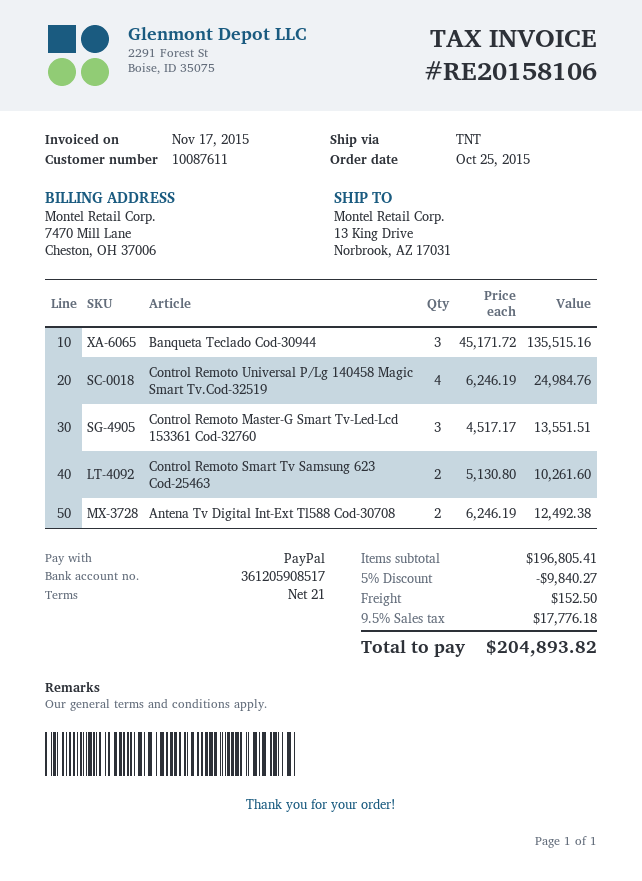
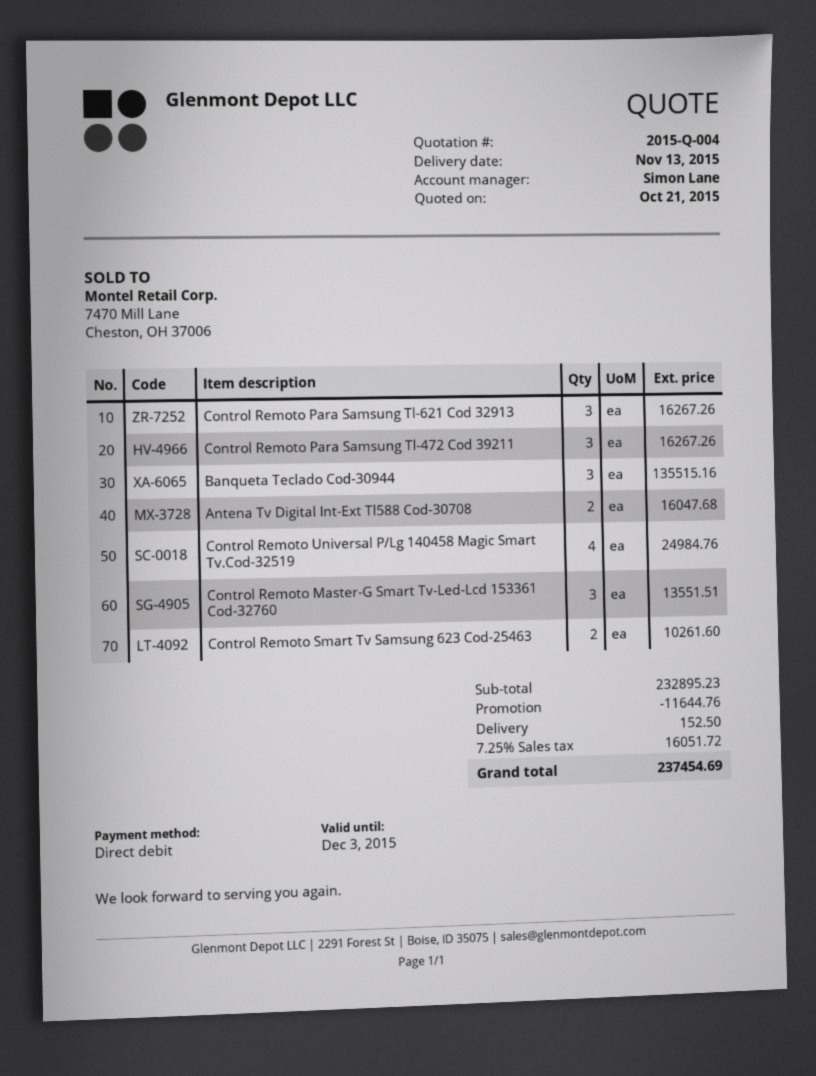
payment method: PayPal -> direct debit
Antena Tv Digital Int-Ext Tl588 Cod-30708: 2 for 12492.38 -> 2 for 16047.68
Control Remoto Para Samsung Tl-621 Cod 32913: none -> 3 for 16267.26
Control Remoto Para Samsung Tl-472 Cod 39211: none -> 3 for 16267.26
subtotal: 196805.41 -> 232895.23
discount: 9840.27 -> 11644.76
tax: 9.5% = 17776.18 -> 7.25% = 16051.72
total: 204893.82 -> 237454.69

